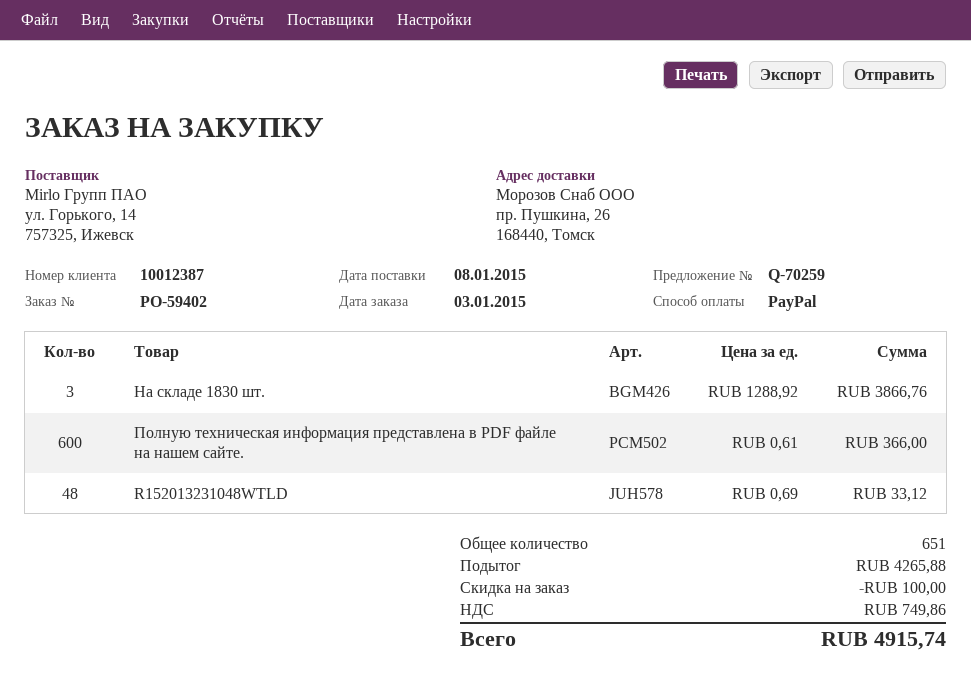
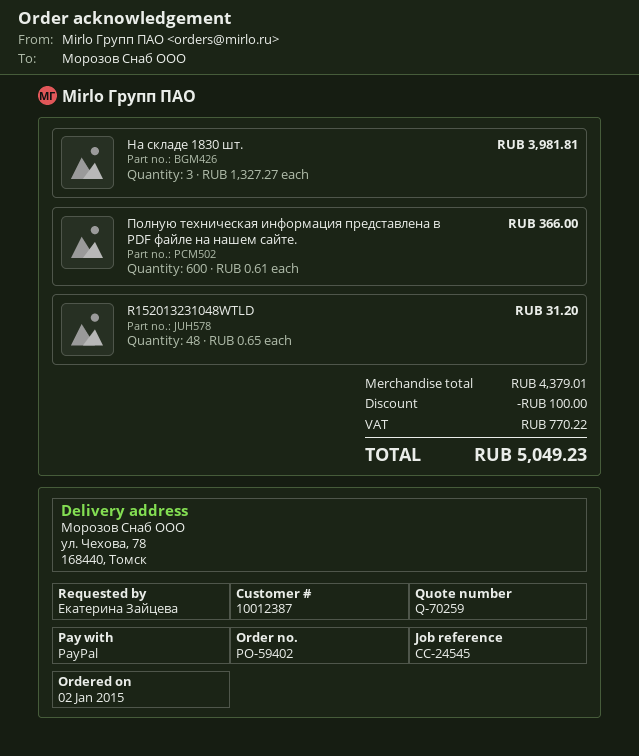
order date: 2015-01-03 -> 2015-01-02
ship to: пр. Пушкина, 26, 168440, Томск -> ул. Чехова, 78, 168440, Томск
На складе 1830 шт.: 3 x 1288.92 = 3866.76 -> 3 x 1327.27 = 3981.81
R152013231048WTLD: 48 x 0.69 = 33.12 -> 48 x 0.65 = 31.20
subtotal: 4265.88 -> 4379.01
tax: 749.86 -> 770.22
total: 4915.74 -> 5049.23

